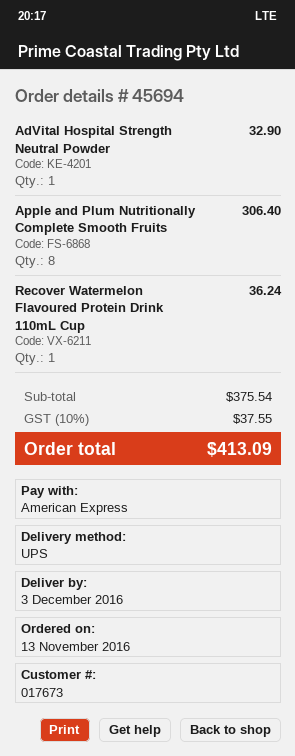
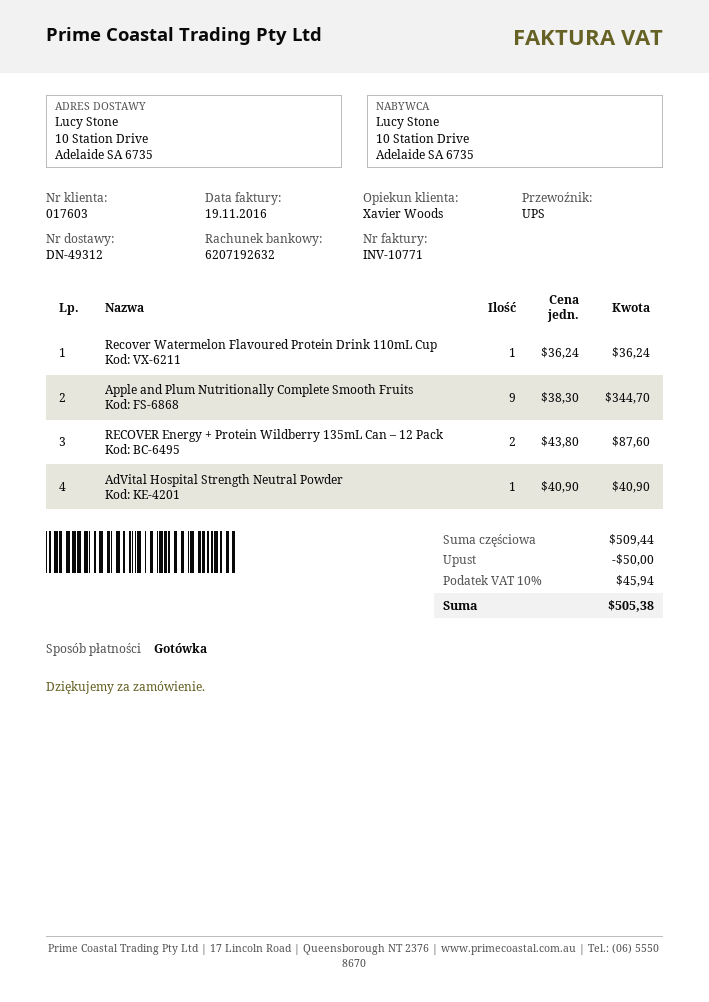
customer number: 017673 -> 017603
payment method: American Express -> cash
AdVital Hospital Strength Neutral Powder: 1 for 32.90 -> 1 for 40.90
Apple and Plum Nutritionally Complete Smooth Fruits: 8 for 306.40 -> 9 for 344.70
RECOVER Energy + Protein Wildberry 135mL Can – 12 Pack: none -> 2 for 87.60
subtotal: 375.54 -> 509.44
discount: none -> 50.00
tax: 10% = 37.55 -> 10% = 45.94
total: 413.09 -> 505.38

